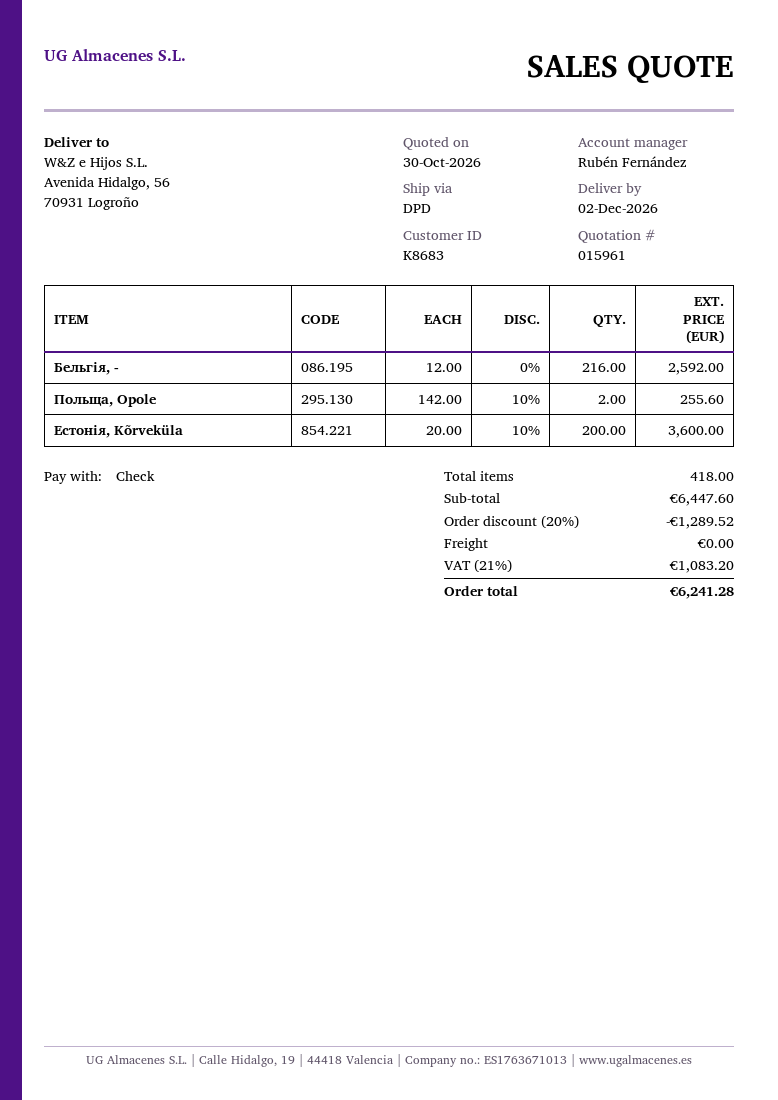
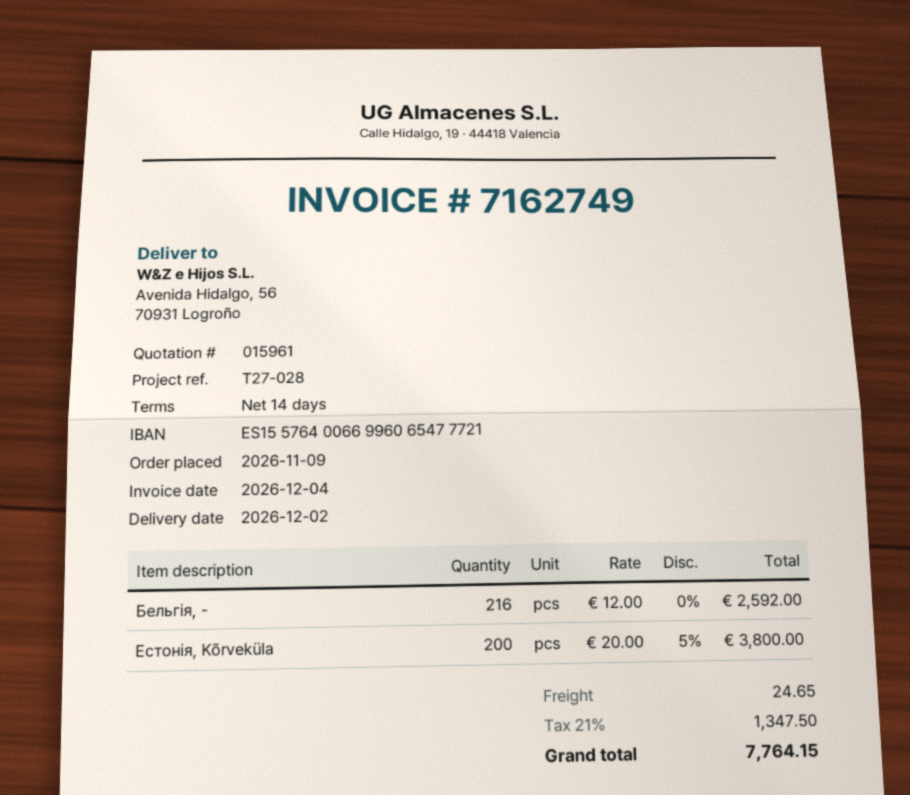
Польща, Opole: 2 x 142.00 - 10% = 255.60 -> none
Естонія, Kõrveküla: 200 x 20.00 - 10% = 3600.00 -> 200 x 20.00 - 5% = 3800.00
discount: 20% = 1289.52 -> none
shipping: 0.00 -> 24.65
tax: 21% = 1083.20 -> 21% = 1347.50
total: 6241.28 -> 7764.15

